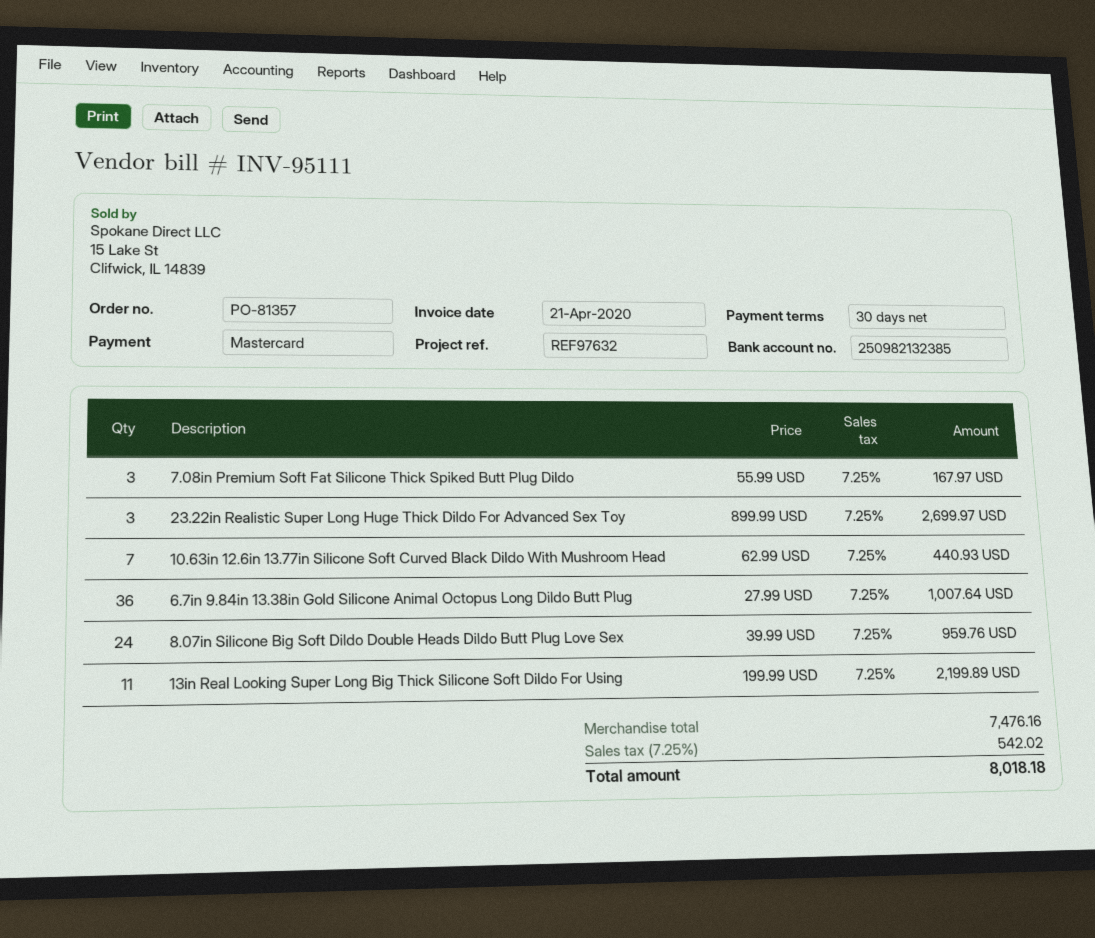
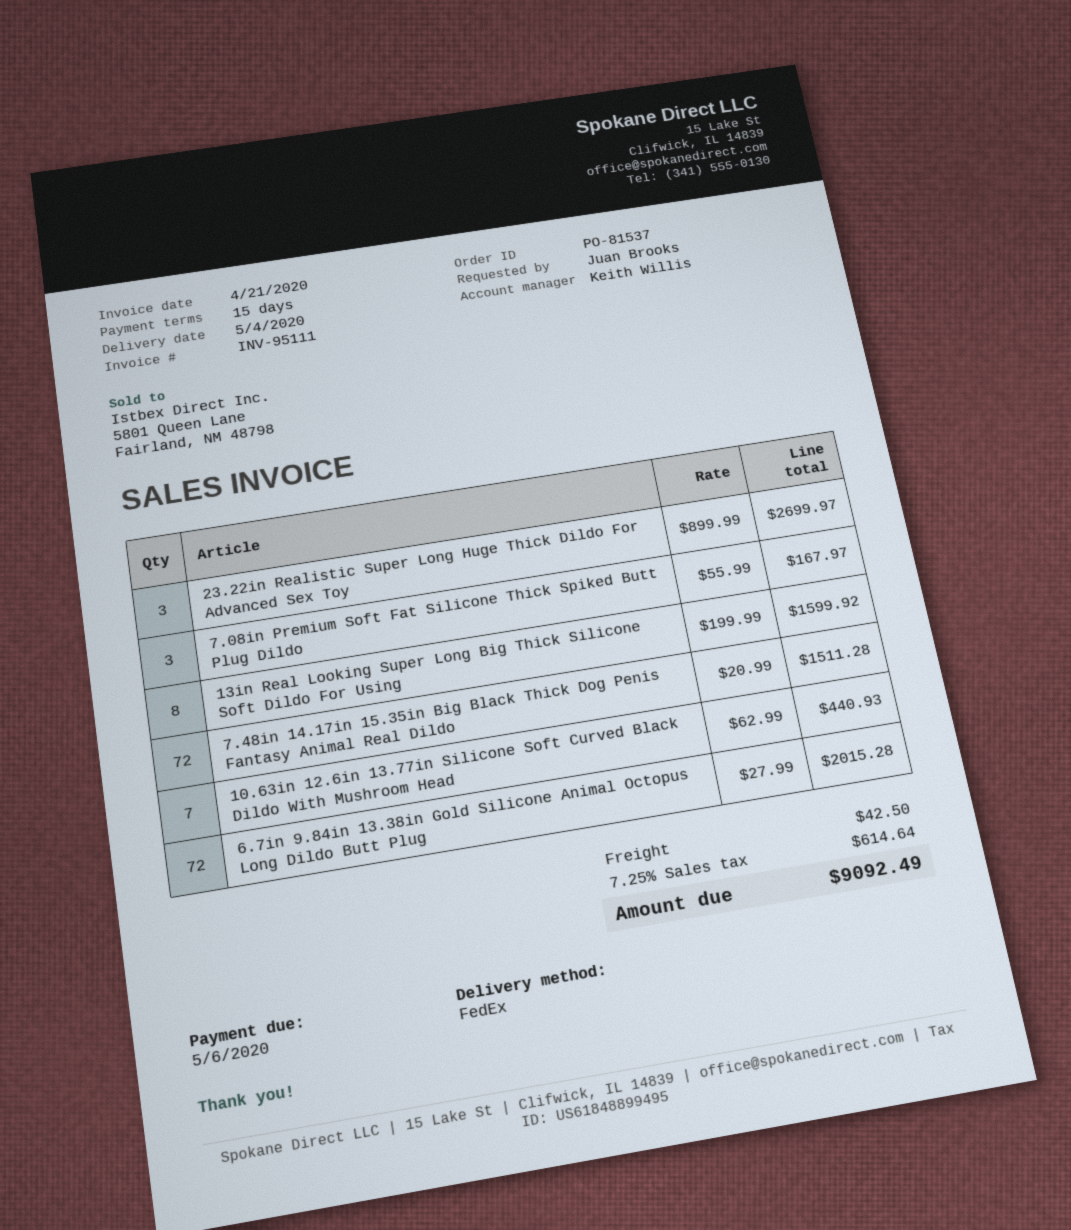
order number: PO-81357 -> PO-81537
payment terms: 30 days -> 15 days
6.7in 9.84in 13.38in Gold Silicone Animal Octopus Long Dildo Butt Plug: 36 x 27.99 = 1007.64 -> 72 x 27.99 = 2015.28
8.07in Silicone Big Soft Dildo Double Heads Dildo Butt Plug Love Sex: 24 x 39.99 = 959.76 -> none
13in Real Looking Super Long Big Thick Silicone Soft Dildo For Using: 11 x 199.99 = 2199.89 -> 8 x 199.99 = 1599.92
7.48in 14.17in 15.35in Big Black Thick Dog Penis Fantasy Animal Real Dildo: none -> 72 x 20.99 = 1511.28
shipping: none -> 42.50
tax: 7.25% = 542.02 -> 7.25% = 614.64
total: 8018.18 -> 9092.49

